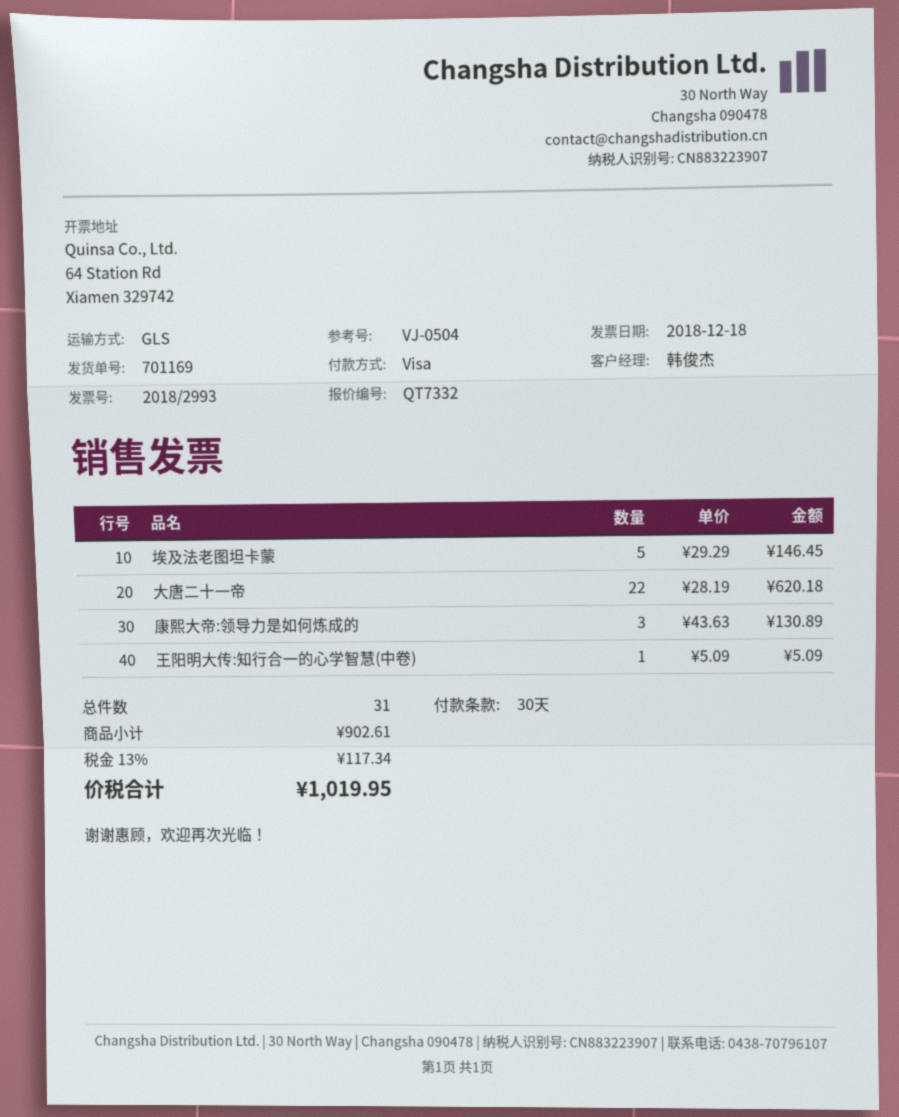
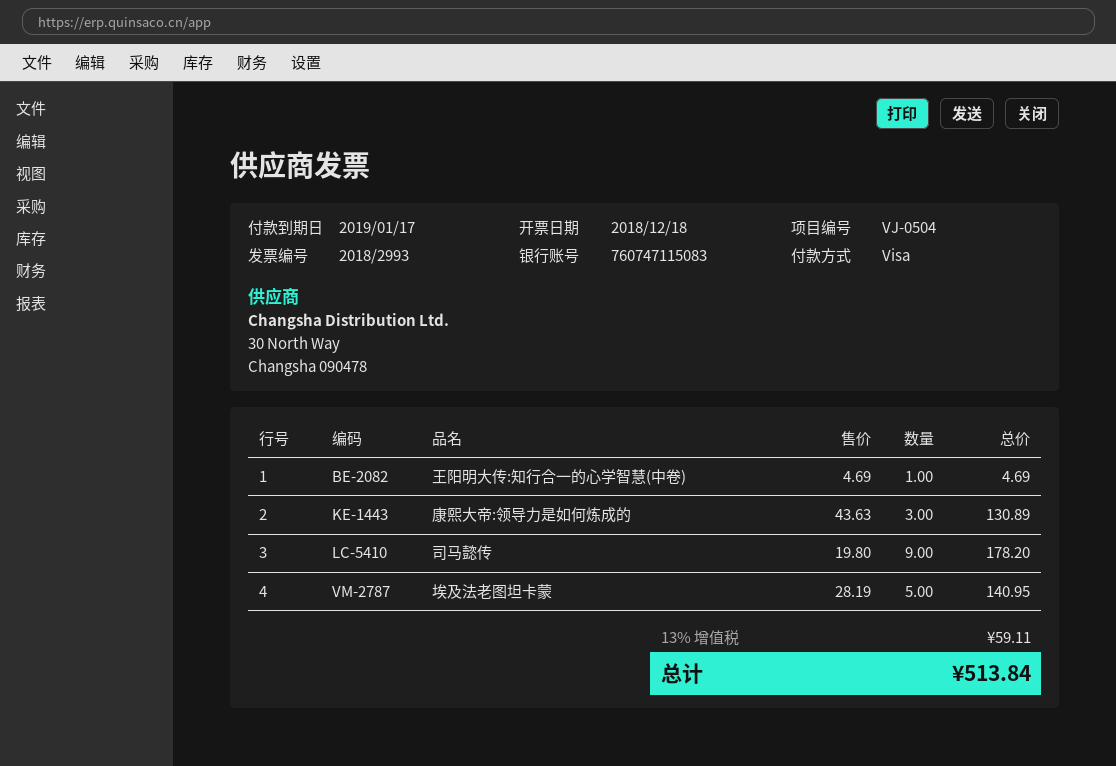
埃及法老图坦卡蒙: 5 x 29.29 = 146.45 -> 5 x 28.19 = 140.95
大唐二十一帝: 22 x 28.19 = 620.18 -> none
王阳明大传:知行合一的心学智慧(中卷): 1 x 5.09 = 5.09 -> 1 x 4.69 = 4.69
司马懿传: none -> 9 x 19.80 = 178.20
tax: 13% = 117.34 -> 13% = 59.11
total: 1019.95 -> 513.84

